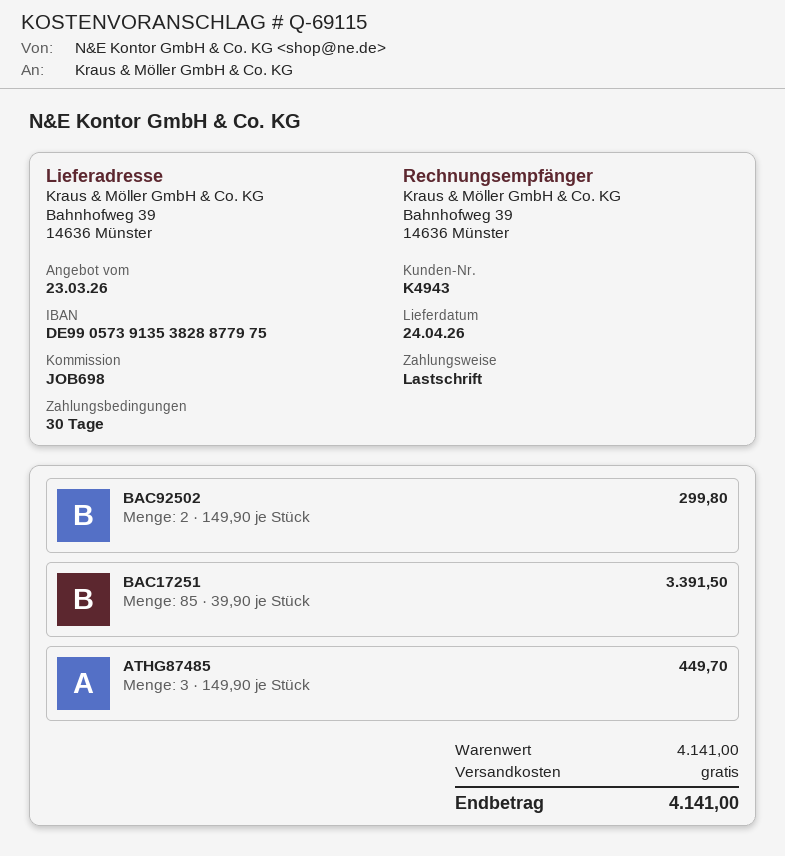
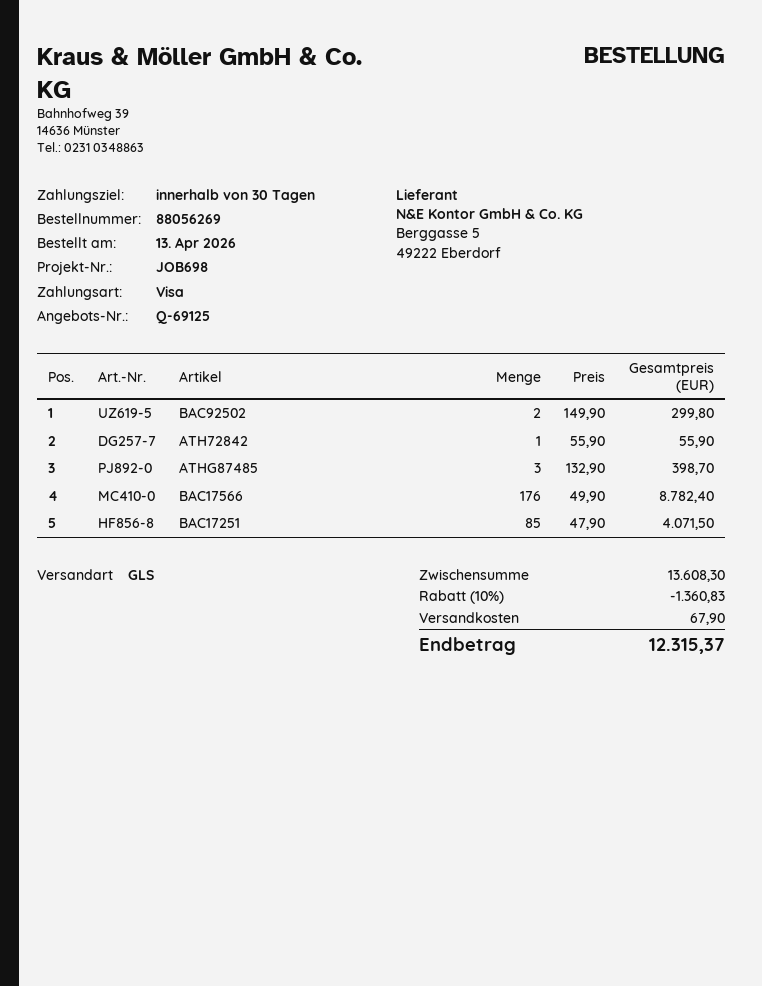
quote number: Q-69115 -> Q-69125
payment method: direct debit -> Visa
BAC17251: 85 x 39.90 = 3391.50 -> 85 x 47.90 = 4071.50
ATHG87485: 3 x 149.90 = 449.70 -> 3 x 132.90 = 398.70
ATH72842: none -> 1 x 55.90 = 55.90
BAC17566: none -> 176 x 49.90 = 8782.40
subtotal: 4141.00 -> 13608.30
discount: none -> 10% = 1360.83
shipping: 0.00 -> 67.90
total: 4141.00 -> 12315.37

